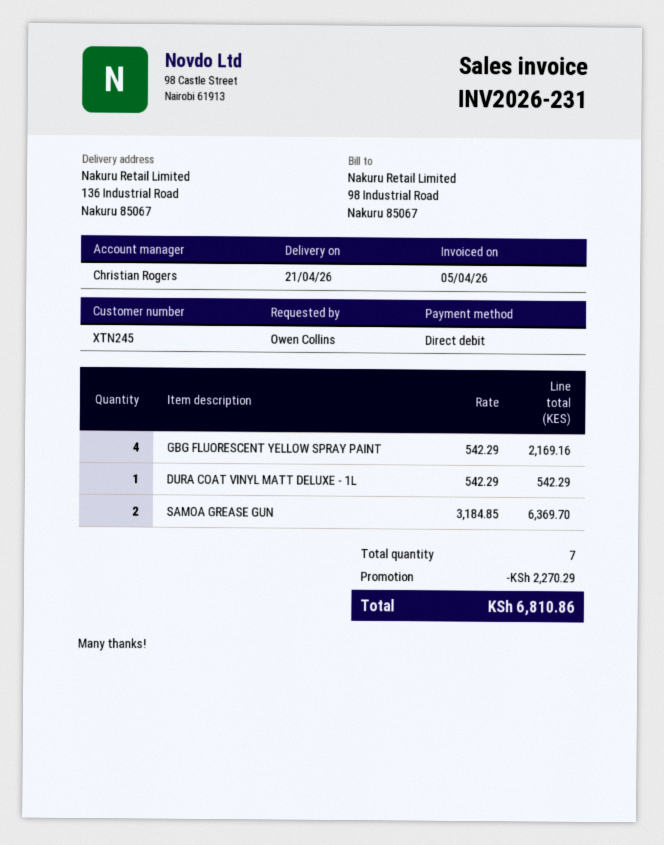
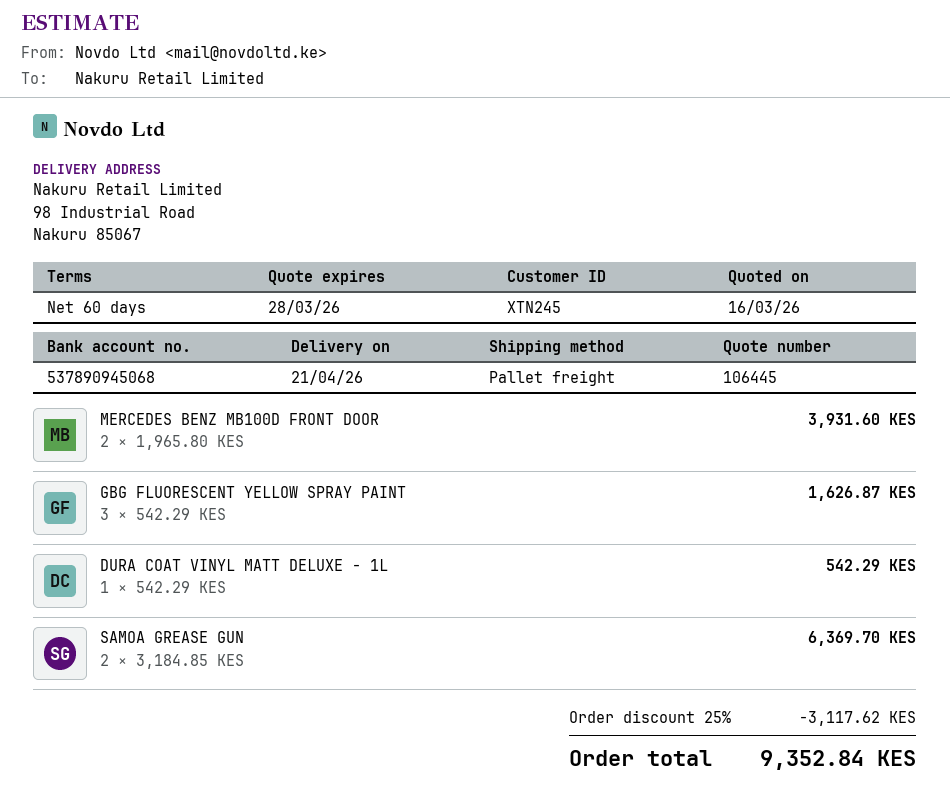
ship to: 136 Industrial Road, Nakuru 85067 -> 98 Industrial Road, Nakuru 85067
GBG FLUORESCENT YELLOW SPRAY PAINT: 4 x 542.29 = 2169.16 -> 3 x 542.29 = 1626.87
MERCEDES BENZ MB100D FRONT DOOR: none -> 2 x 1965.80 = 3931.60
discount: 2270.29 -> 3117.62
total: 6810.86 -> 9352.84

